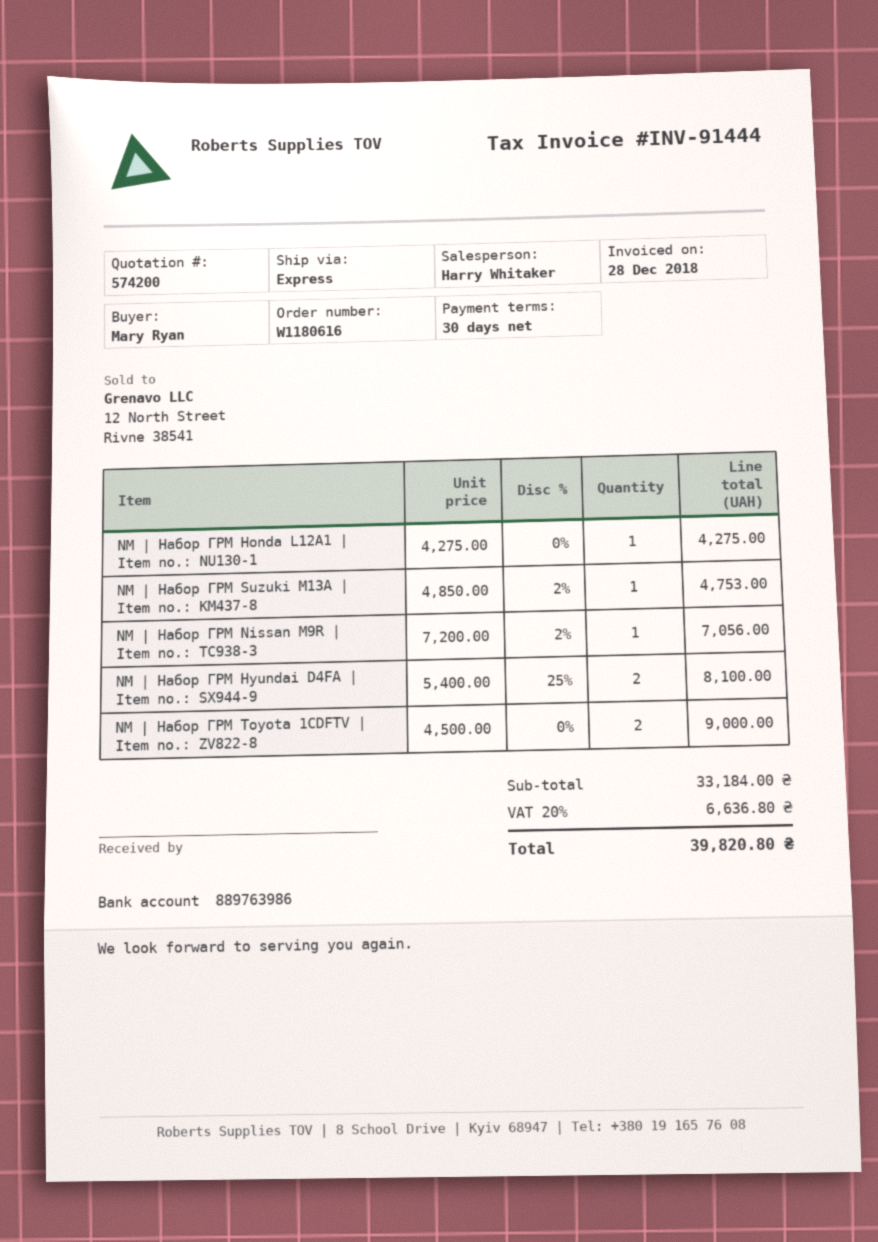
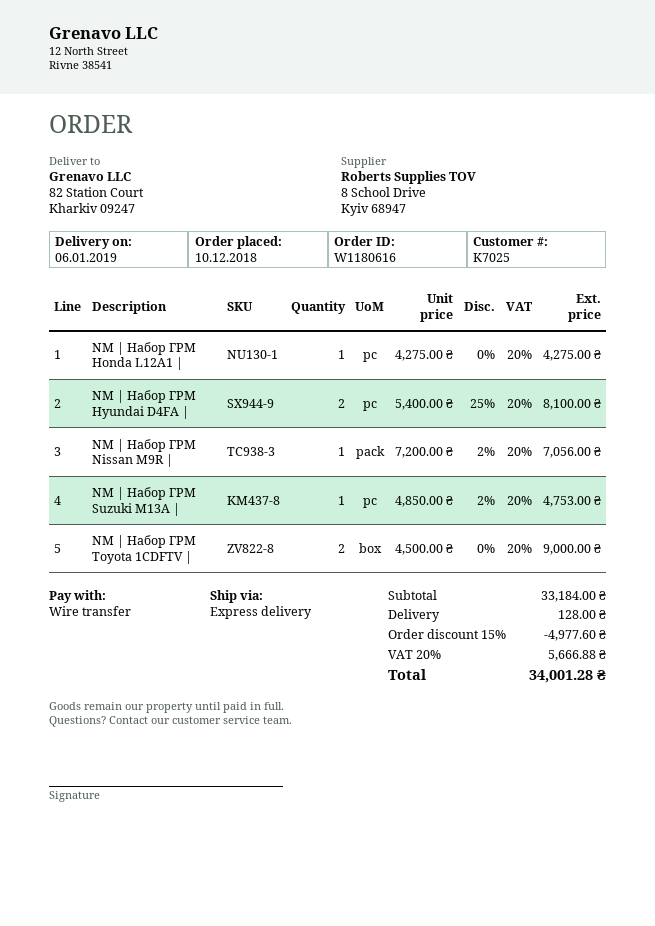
discount: none -> 15% = 4977.60
shipping: none -> 128.00
tax: 20% = 6636.80 -> 20% = 5666.88
total: 39820.80 -> 34001.28

